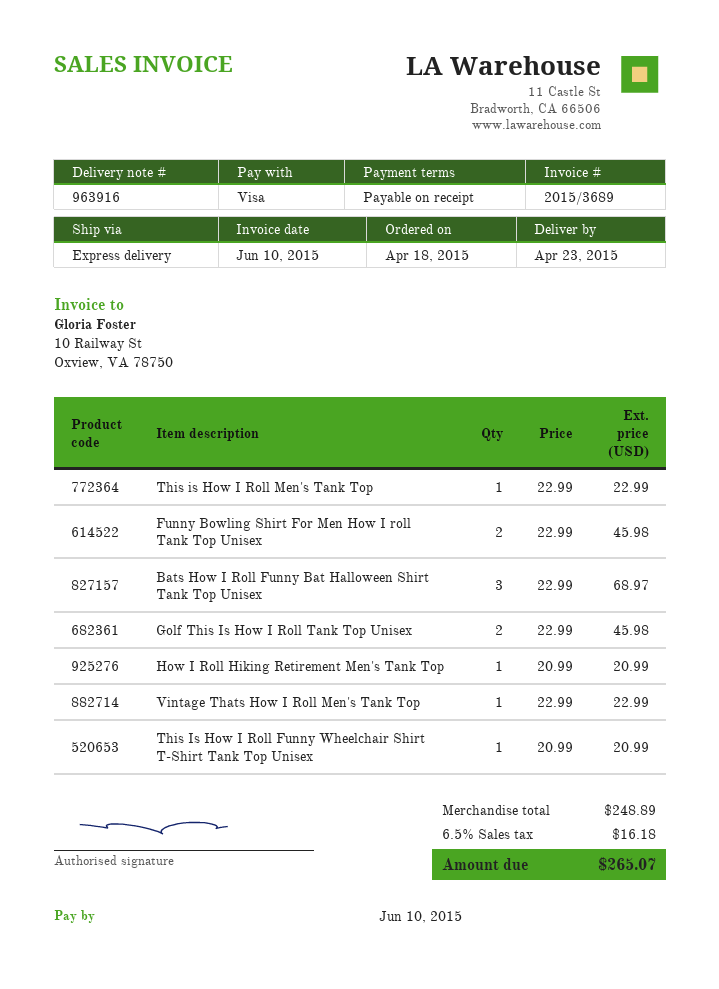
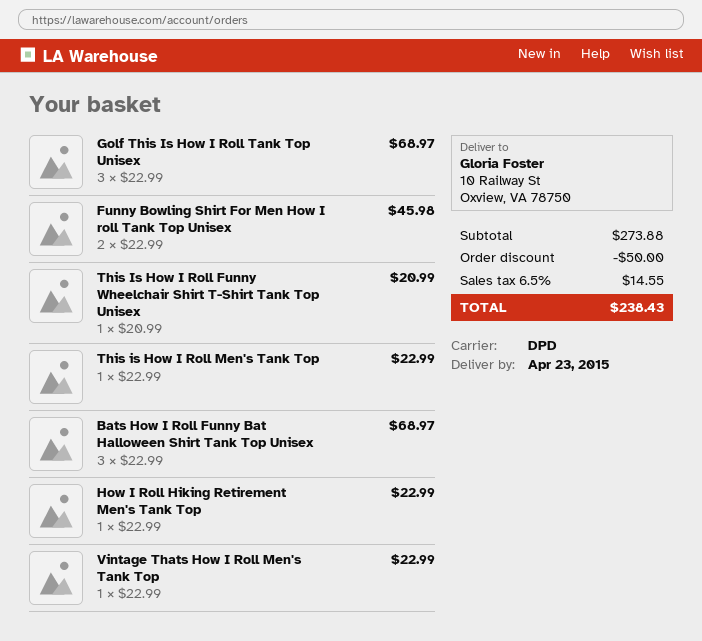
shipping method: express -> DPD
Golf This Is How I Roll Tank Top Unisex: 2 x 22.99 = 45.98 -> 3 x 22.99 = 68.97
How I Roll Hiking Retirement Men's Tank Top: 1 x 20.99 = 20.99 -> 1 x 22.99 = 22.99
subtotal: 248.89 -> 273.88
discount: none -> 50.00
tax: 6.5% = 16.18 -> 6.5% = 14.55
total: 265.07 -> 238.43

